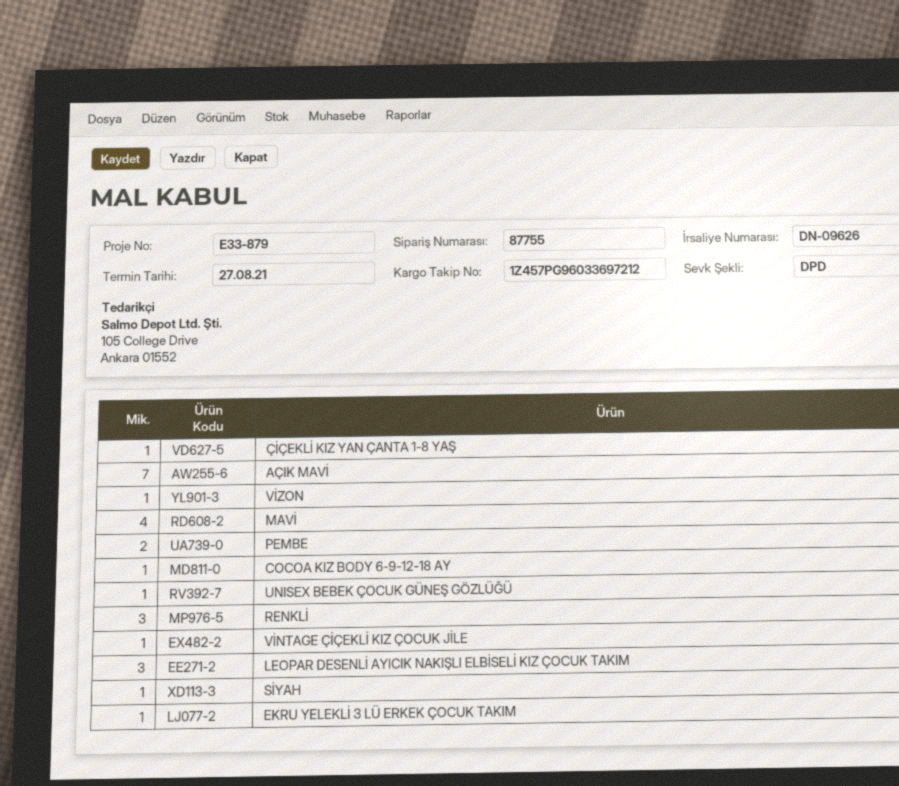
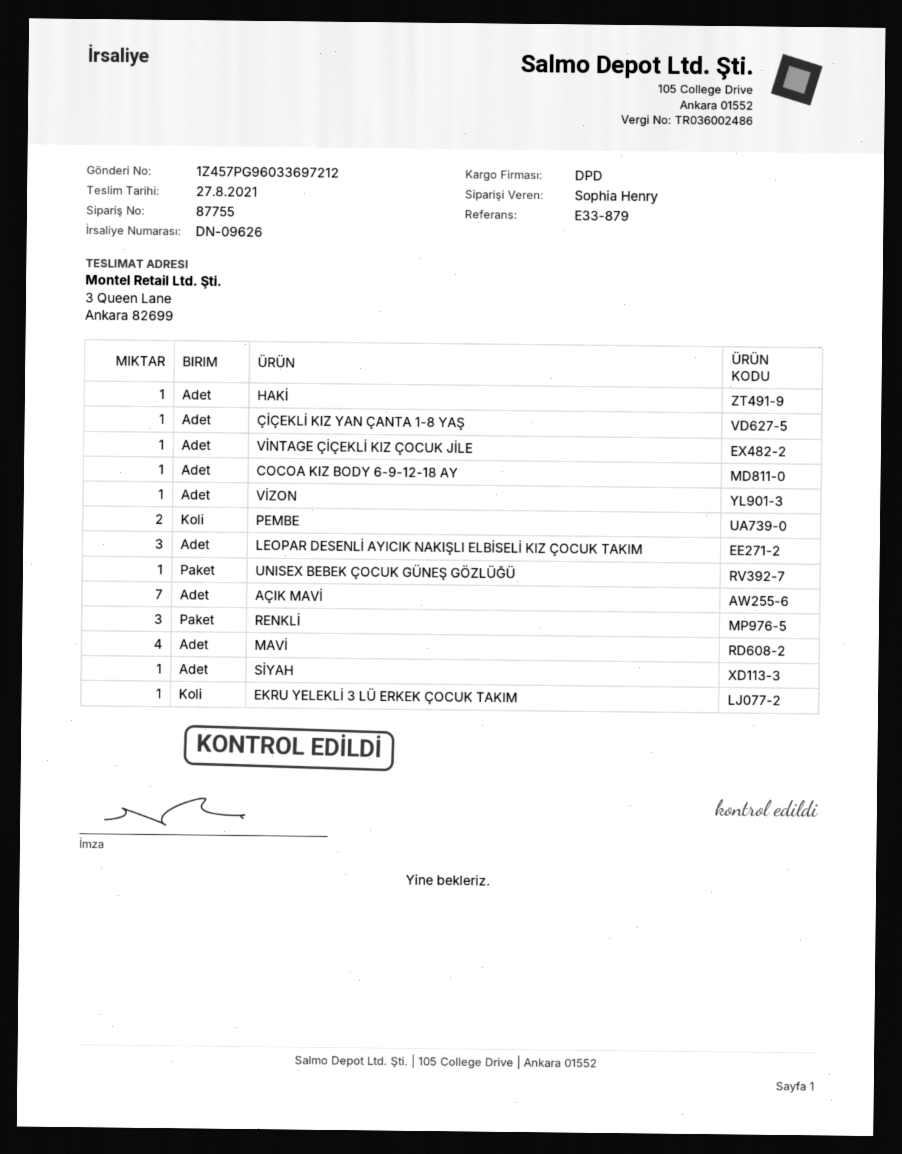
HAKİ: none -> 1

